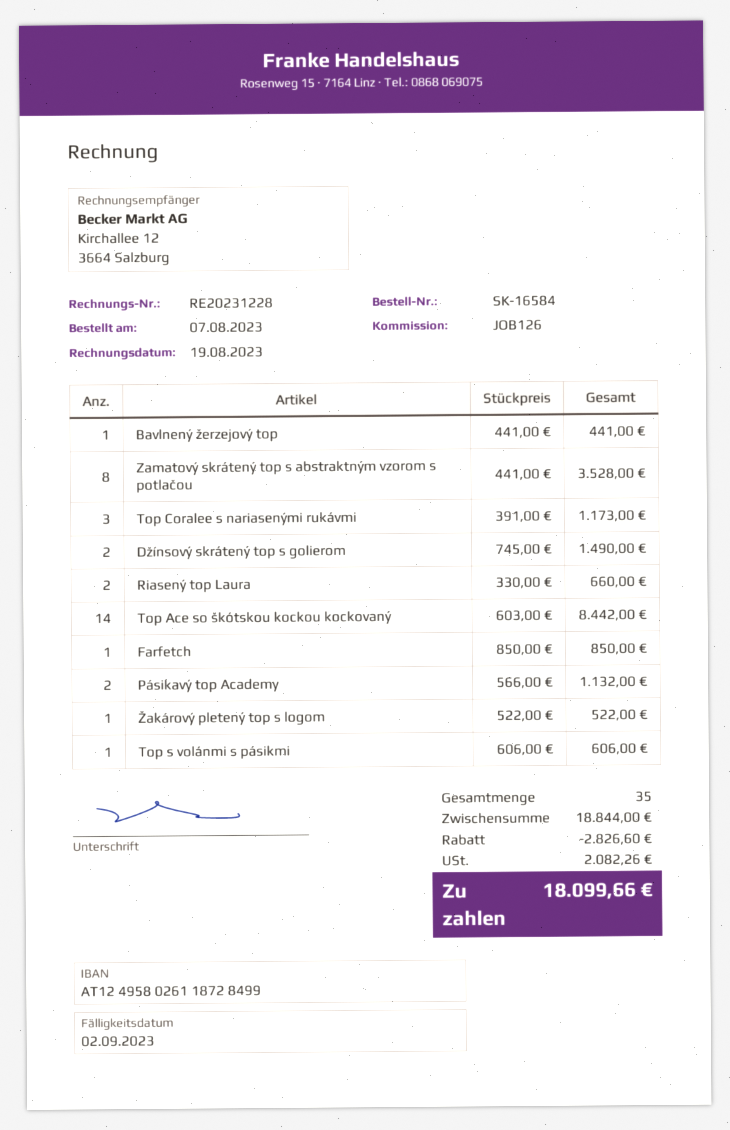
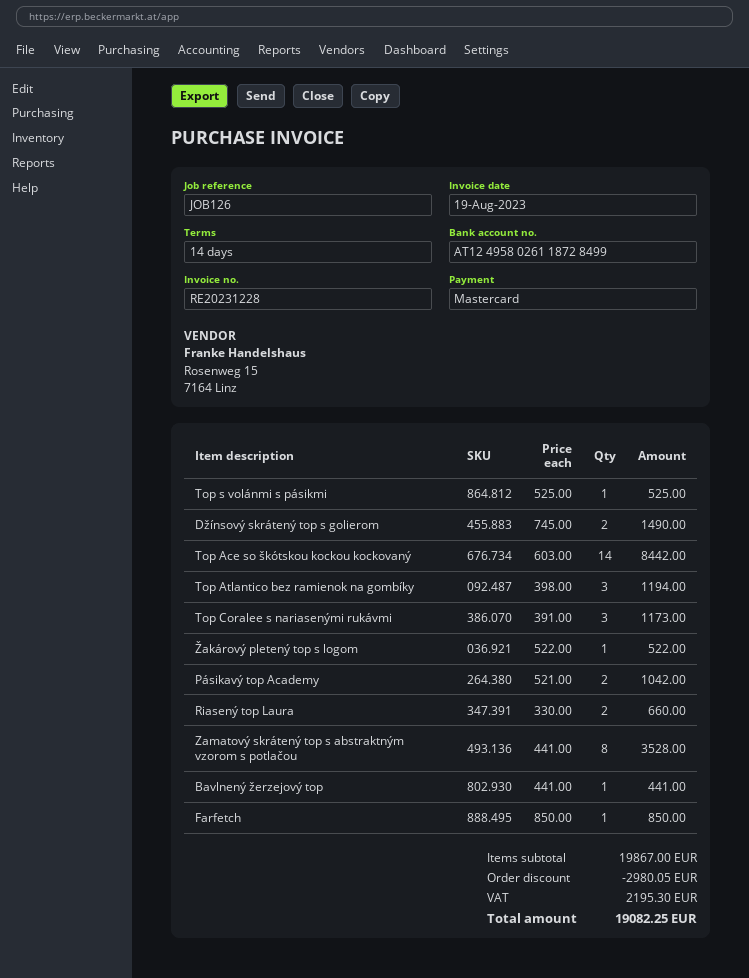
Pásikavý top Academy: 2 x 566.00 = 1132.00 -> 2 x 521.00 = 1042.00
Top s volánmi s pásikmi: 1 x 606.00 = 606.00 -> 1 x 525.00 = 525.00
Top Atlantico bez ramienok na gombíky: none -> 3 x 398.00 = 1194.00
subtotal: 18844.00 -> 19867.00
discount: 2826.60 -> 2980.05
tax: 2082.26 -> 2195.30
total: 18099.66 -> 19082.25

